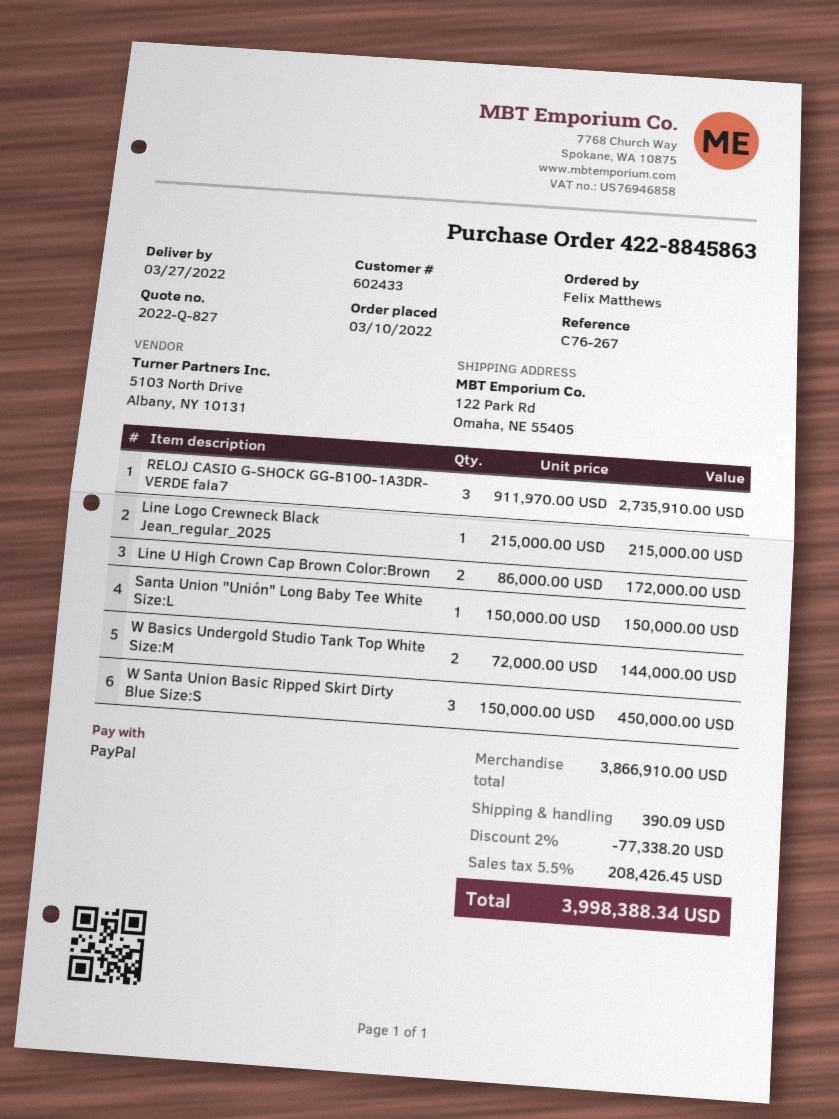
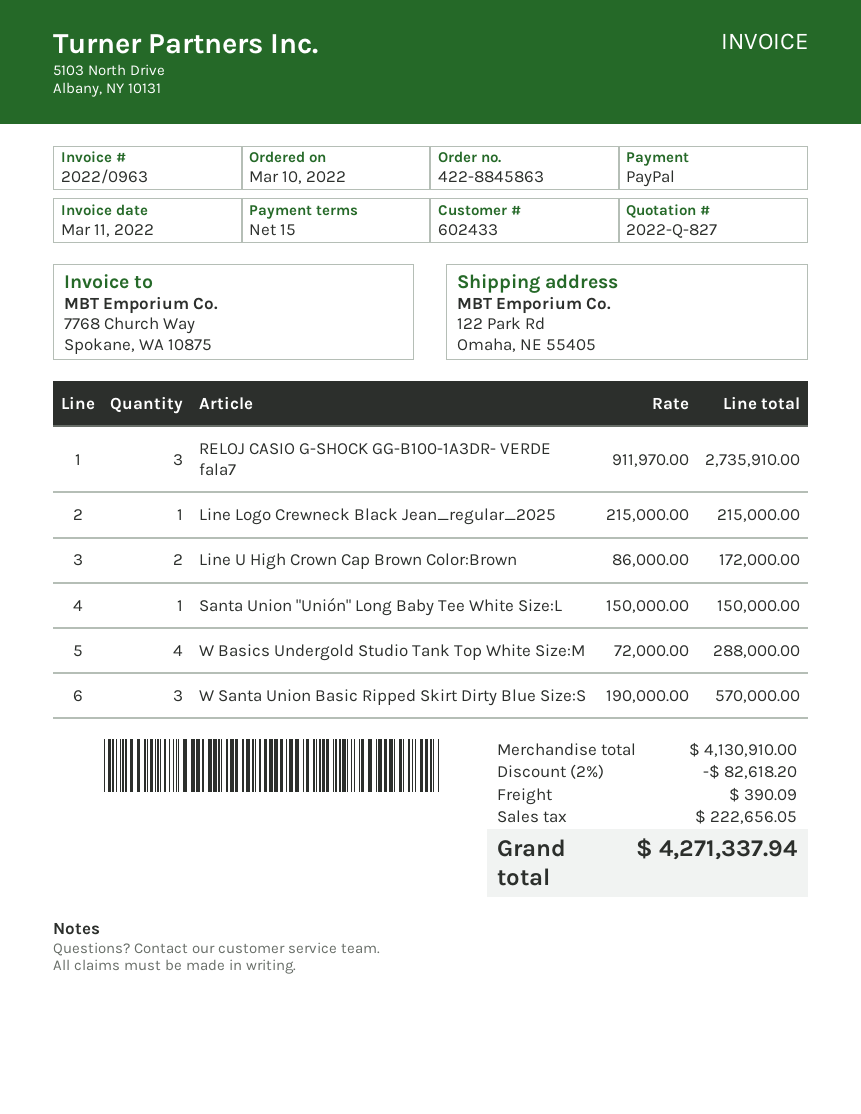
W Basics Undergold Studio Tank Top White Size:M: 2 x 72000.00 = 144000.00 -> 4 x 72000.00 = 288000.00
W Santa Union Basic Ripped Skirt Dirty Blue Size:S: 3 x 150000.00 = 450000.00 -> 3 x 190000.00 = 570000.00
subtotal: 3866910.00 -> 4130910.00
discount: 2% = 77338.20 -> 2% = 82618.20
tax: 208426.45 -> 222656.05
total: 3998388.34 -> 4271337.94

